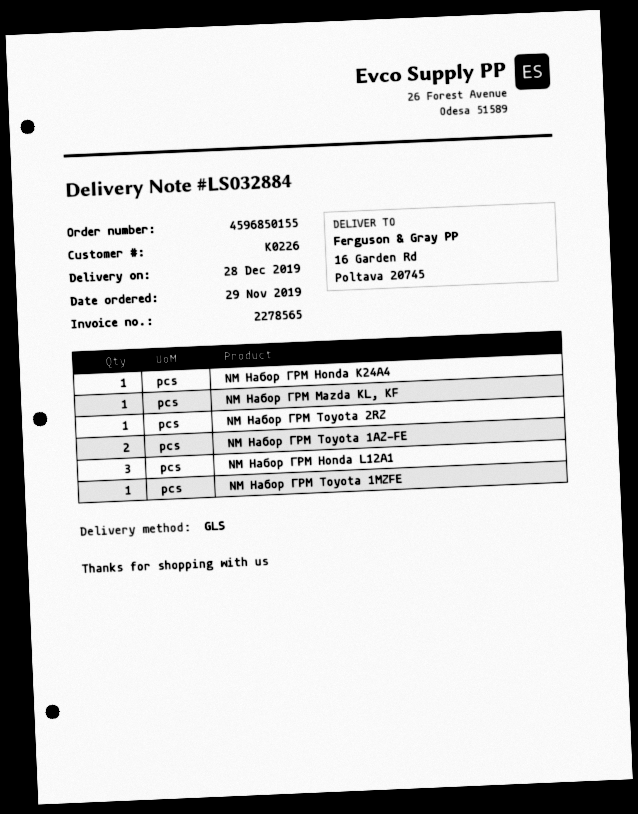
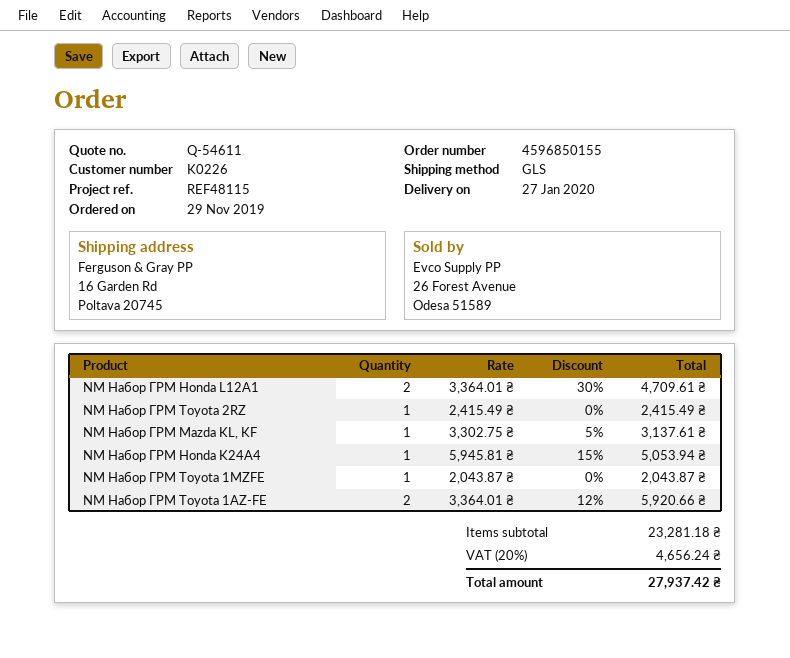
delivery date: 2019-12-28 -> 2020-01-27
NM Набор ГРМ Honda L12A1: 3 -> 2

